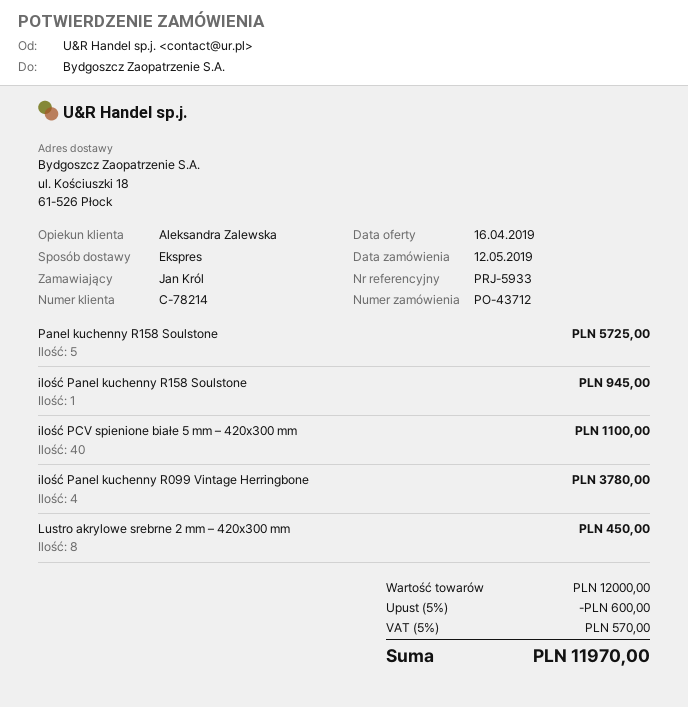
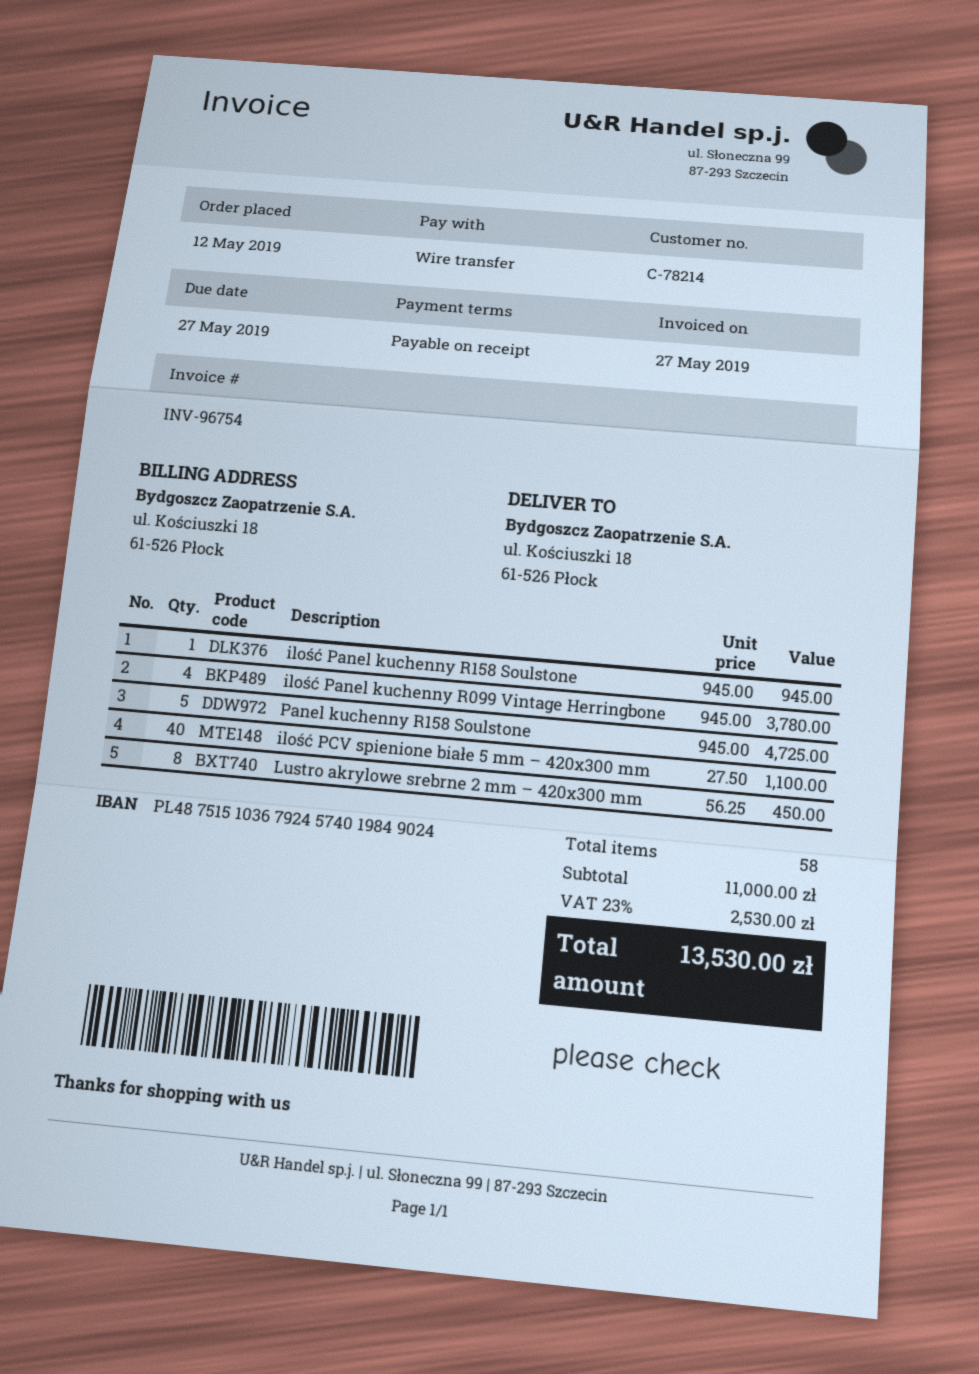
Panel kuchenny R158 Soulstone: 5 for 5725.00 -> 5 for 4725.00
subtotal: 12000.00 -> 11000.00
discount: 5% = 600.00 -> none
tax: 5% = 570.00 -> 23% = 2530.00
total: 11970.00 -> 13530.00

